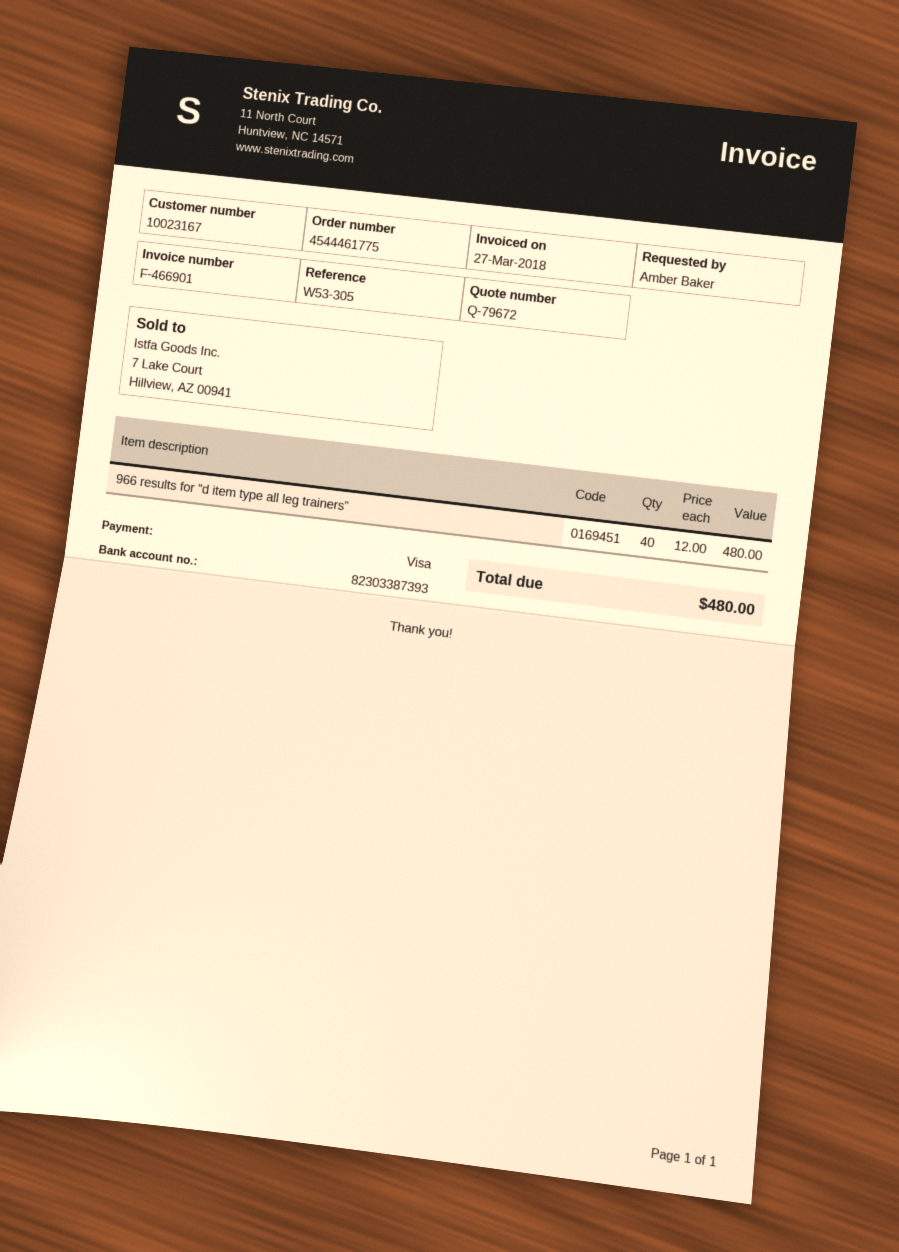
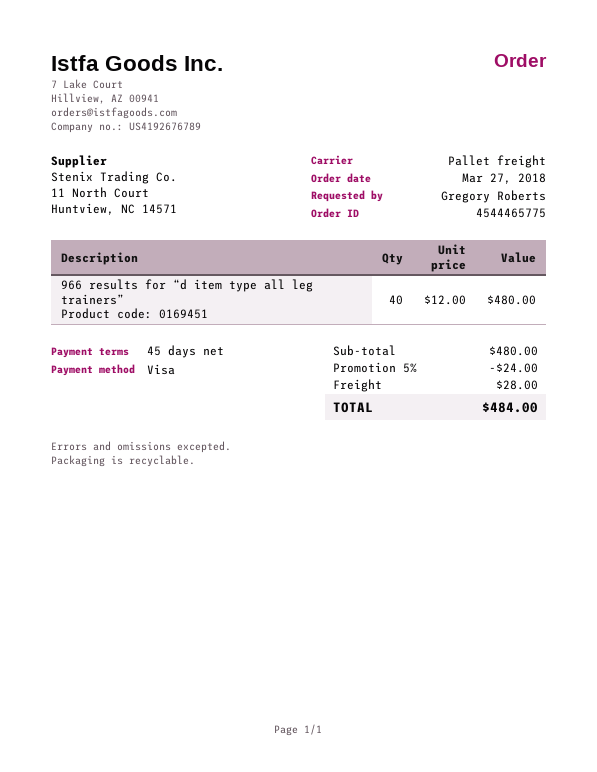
order number: 4544461775 -> 4544465775
ordered by: Amber Baker -> Gregory Roberts
discount: none -> 5% = 24.00
shipping: none -> 28.00
total: 480.00 -> 484.00

